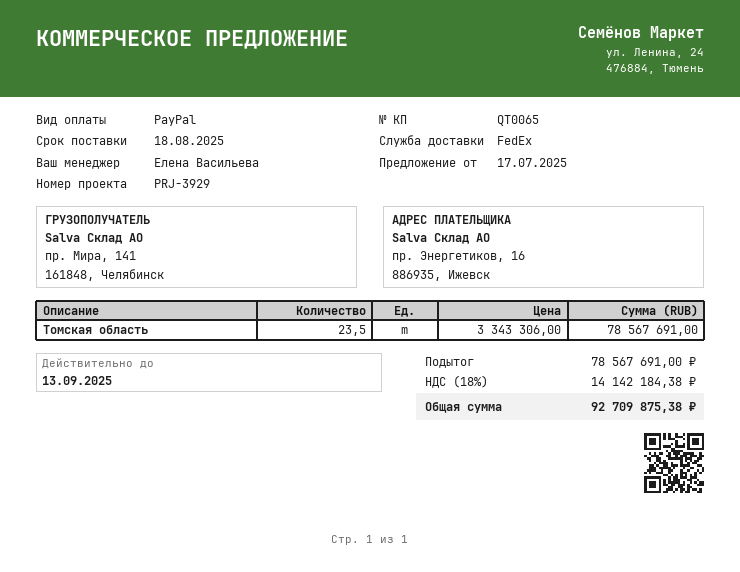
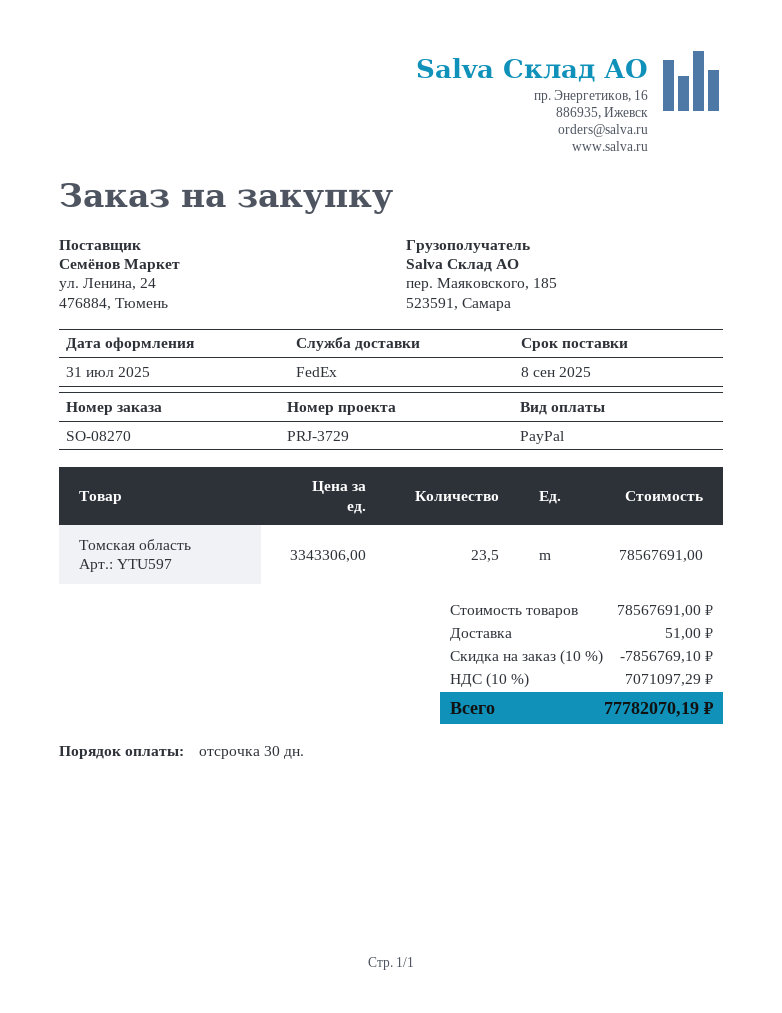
delivery date: 2025-08-18 -> 2025-09-08
reference: PRJ-3929 -> PRJ-3729
ship to: пр. Мира, 141, 161848, Челябинск -> пер. Маяковского, 185, 523591, Самара
discount: none -> 10% = 7856769.10
shipping: none -> 51.00
tax: 18% = 14142184.38 -> 10% = 7071097.29
total: 92709875.38 -> 77782070.19

